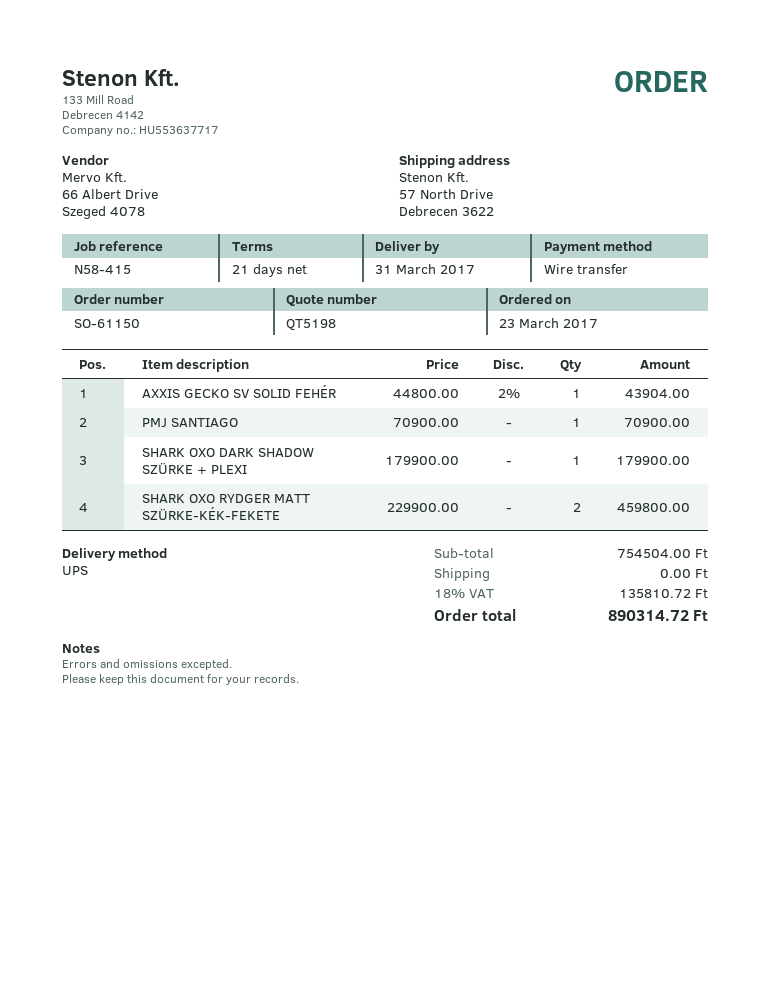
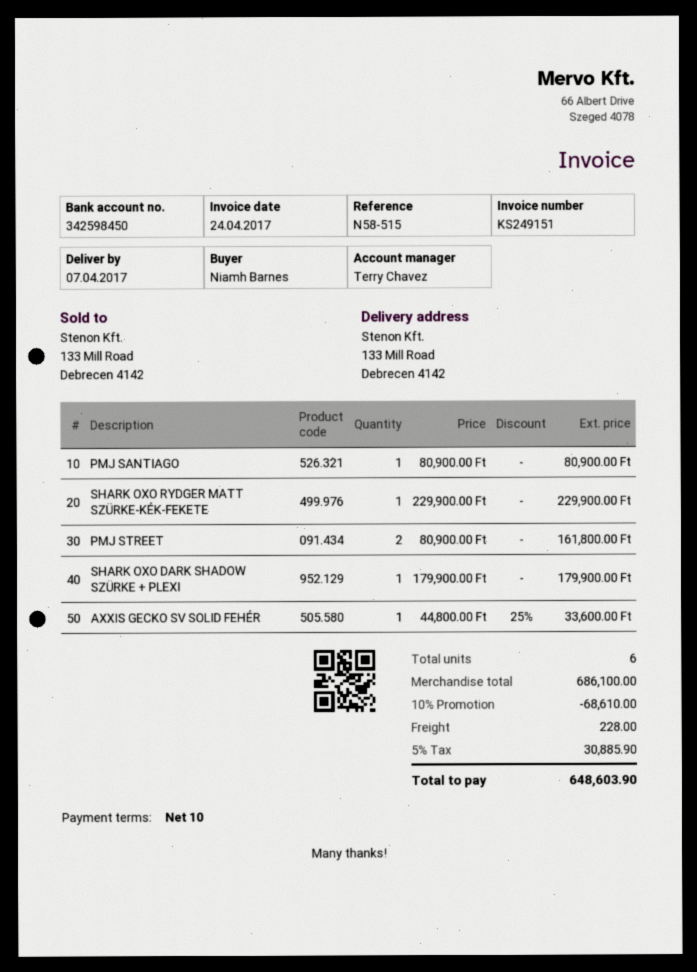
delivery date: 2017-03-31 -> 2017-04-07
payment terms: 21 days -> 10 days
reference: N58-415 -> N58-515
ship to: 57 North Drive, Debrecen 3622 -> 133 Mill Road, Debrecen 4142
AXXIS GECKO SV SOLID FEHÉR: 1 x 44800.00 - 2% = 43904.00 -> 1 x 44800.00 - 25% = 33600.00
PMJ SANTIAGO: 1 x 70900.00 = 70900.00 -> 1 x 80900.00 = 80900.00
SHARK OXO RYDGER MATT SZÜRKE-KÉK-FEKETE: 2 x 229900.00 = 459800.00 -> 1 x 229900.00 = 229900.00
PMJ STREET: none -> 2 x 80900.00 = 161800.00
subtotal: 754504.00 -> 686100.00
discount: none -> 10% = 68610.00
shipping: 0.00 -> 228.00
tax: 18% = 135810.72 -> 5% = 30885.90
total: 890314.72 -> 648603.90

